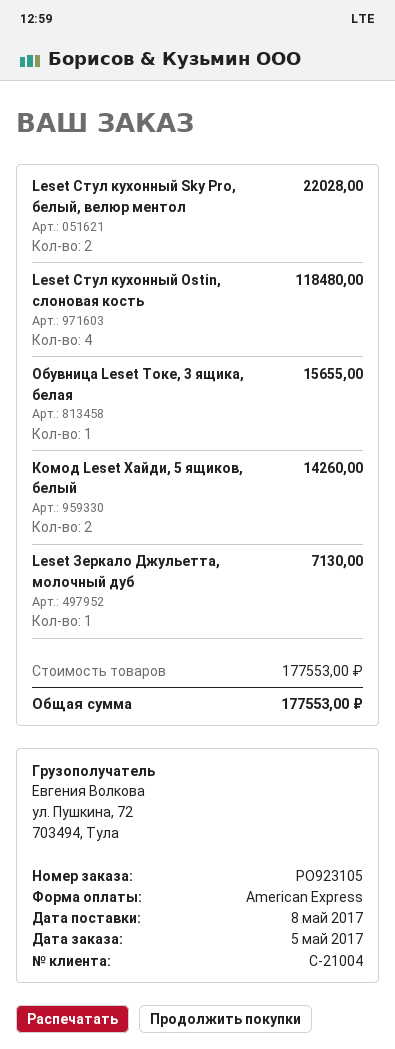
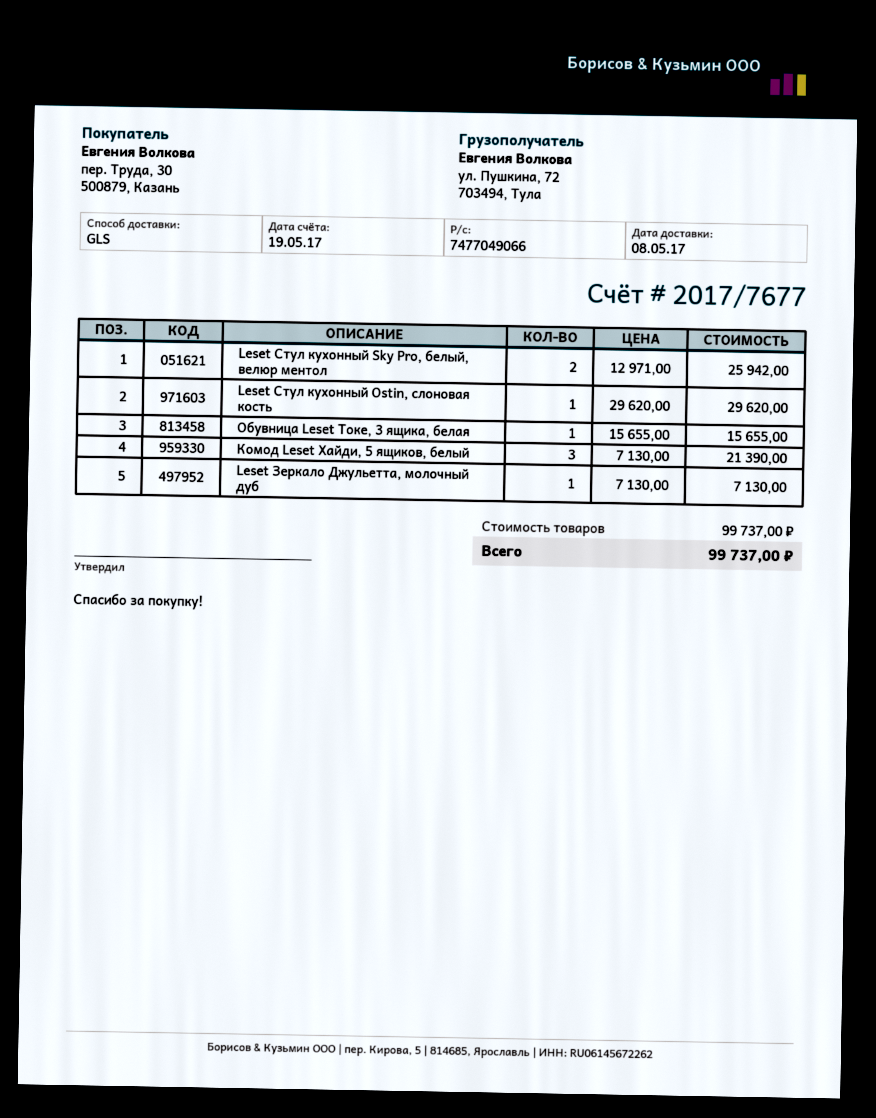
Leset Стул кухонный Sky Pro, белый, велюр ментол: 2 for 22028.00 -> 2 for 25942.00
Leset Стул кухонный Ostin, слоновая кость: 4 for 118480.00 -> 1 for 29620.00
Комод Leset Хайди, 5 ящиков, белый: 2 for 14260.00 -> 3 for 21390.00
subtotal: 177553.00 -> 99737.00
total: 177553.00 -> 99737.00

